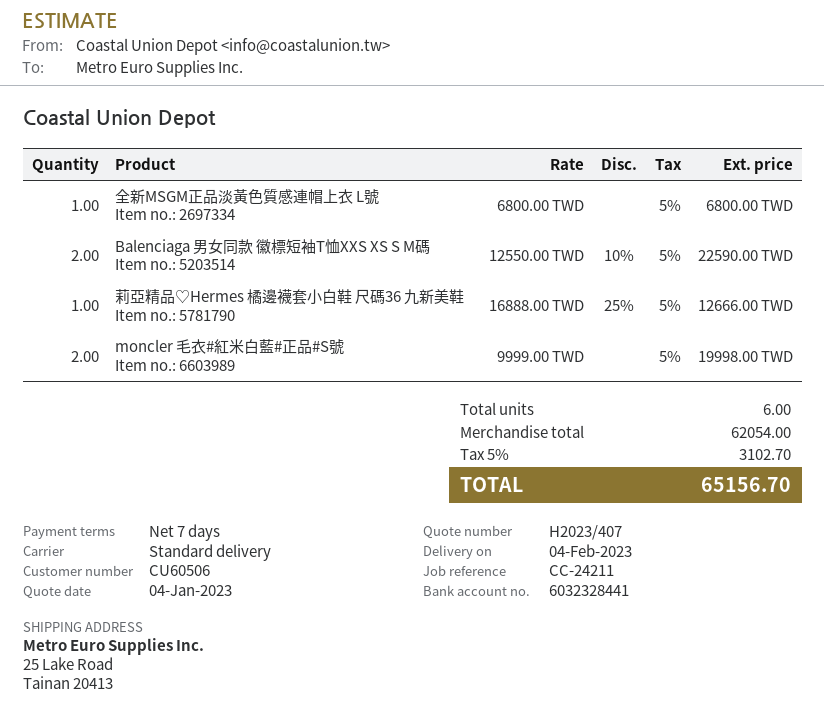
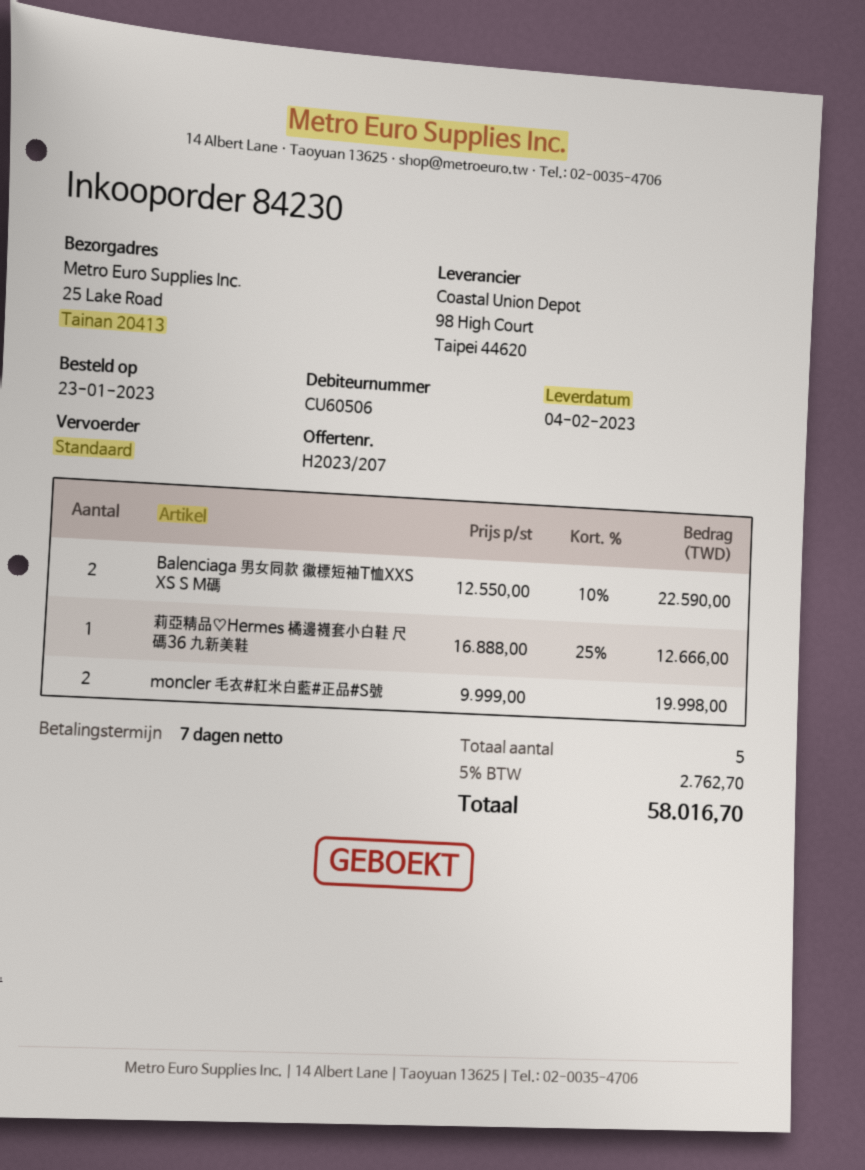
quote number: H2023/407 -> H2023/207
全新MSGM正品淡黃色質感連帽上衣 L號: 1 x 6800.00 = 6800.00 -> none
total quantity: 6 -> 5
tax: 5% = 3102.70 -> 5% = 2762.70
total: 65156.70 -> 58016.70

